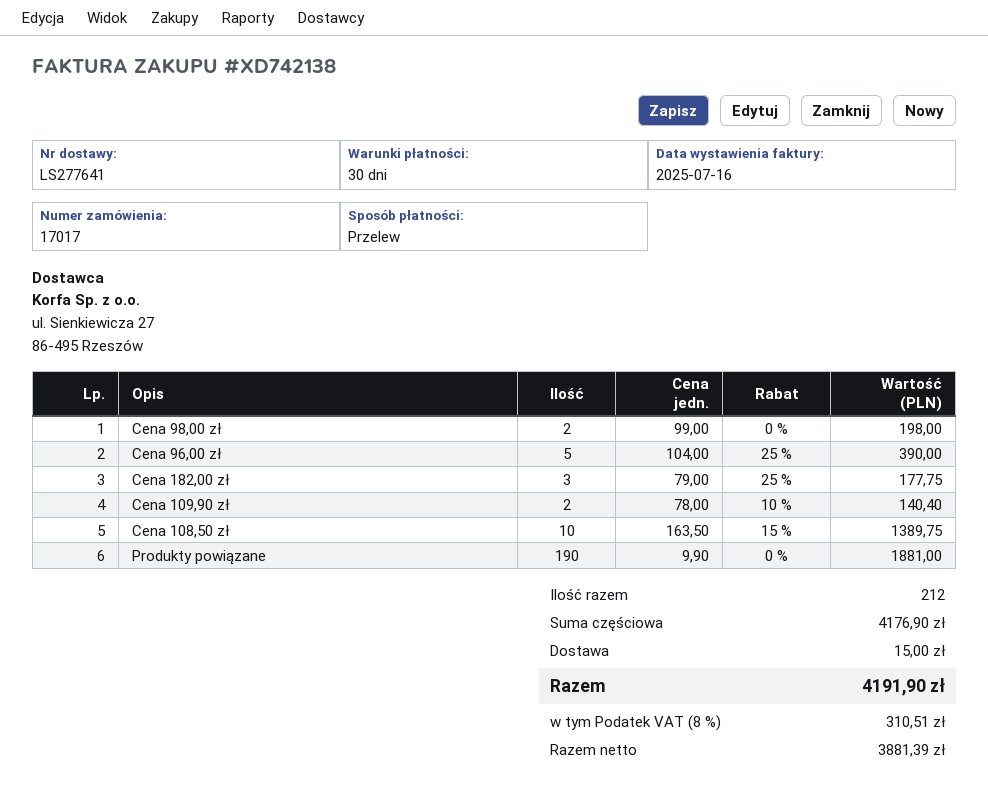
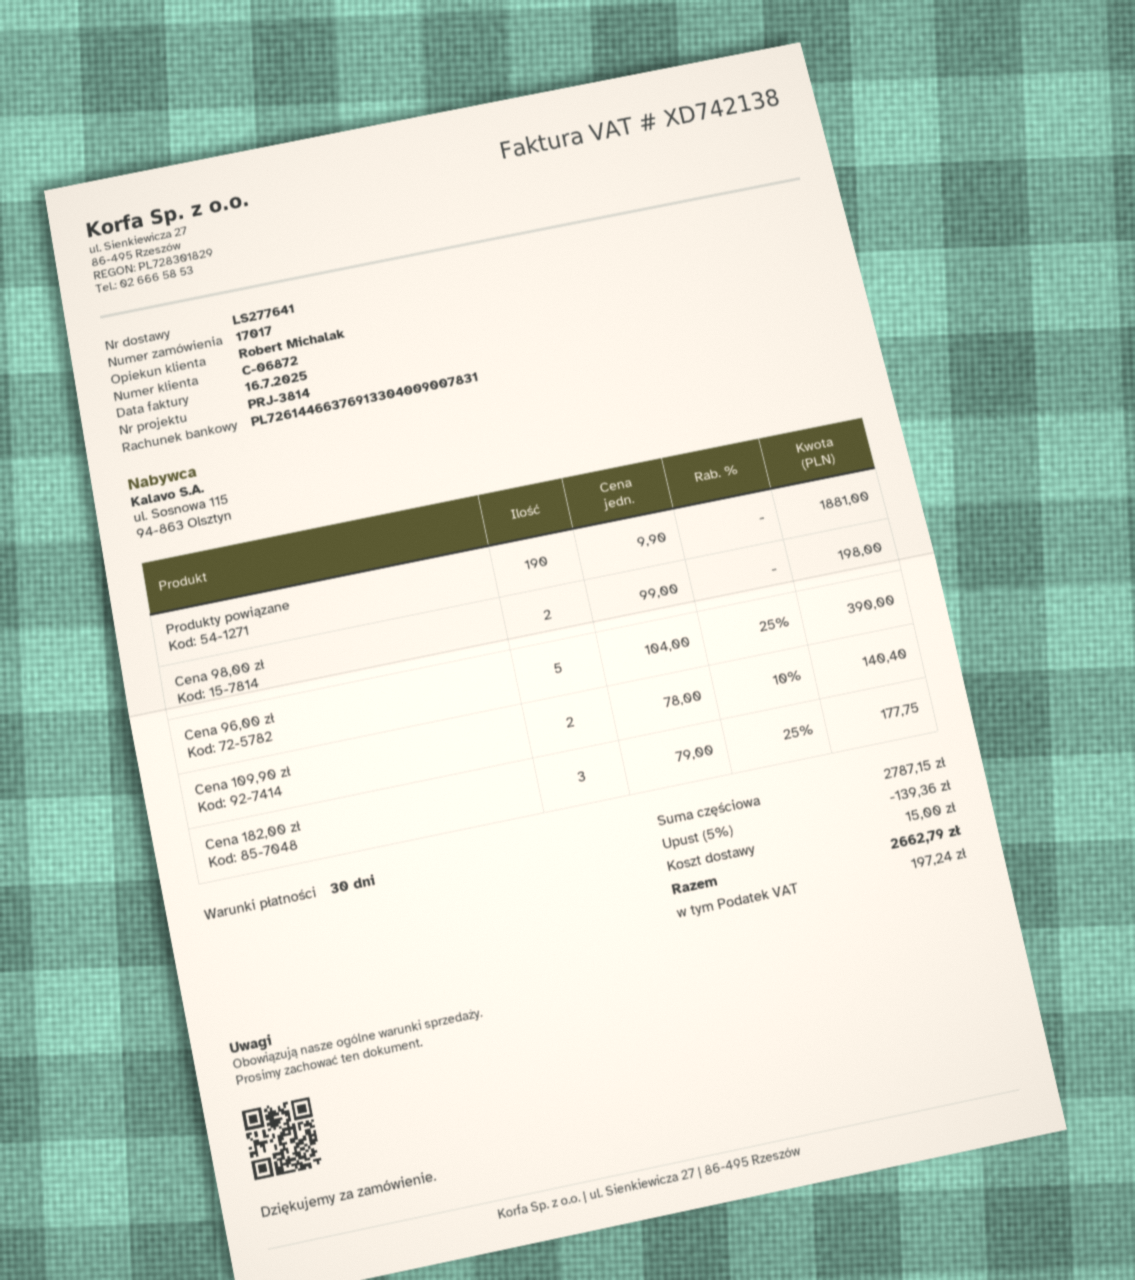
Cena 108,50 zł: 10 x 163.50 - 15% = 1389.75 -> none
subtotal: 4176.90 -> 2787.15
discount: none -> 5% = 139.36
tax: 310.51 -> 197.24
total: 4191.90 -> 2662.79

